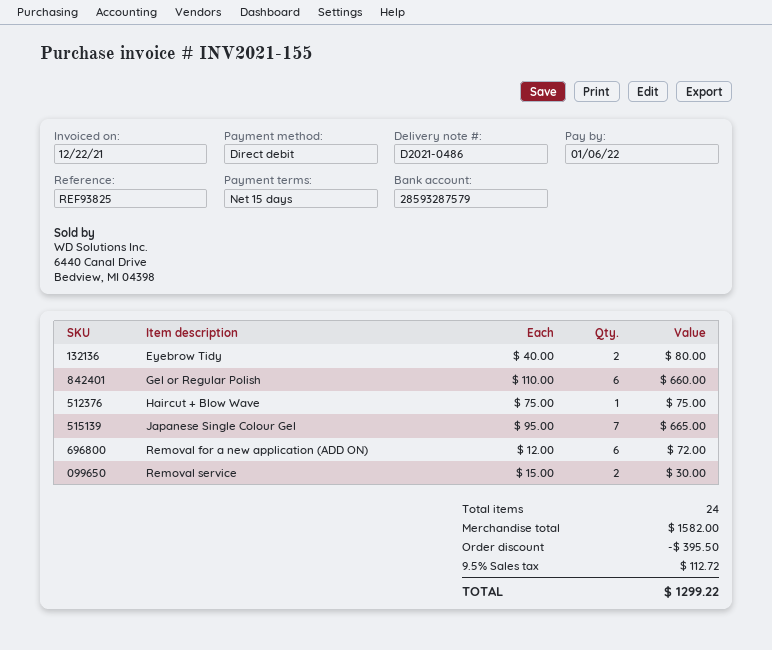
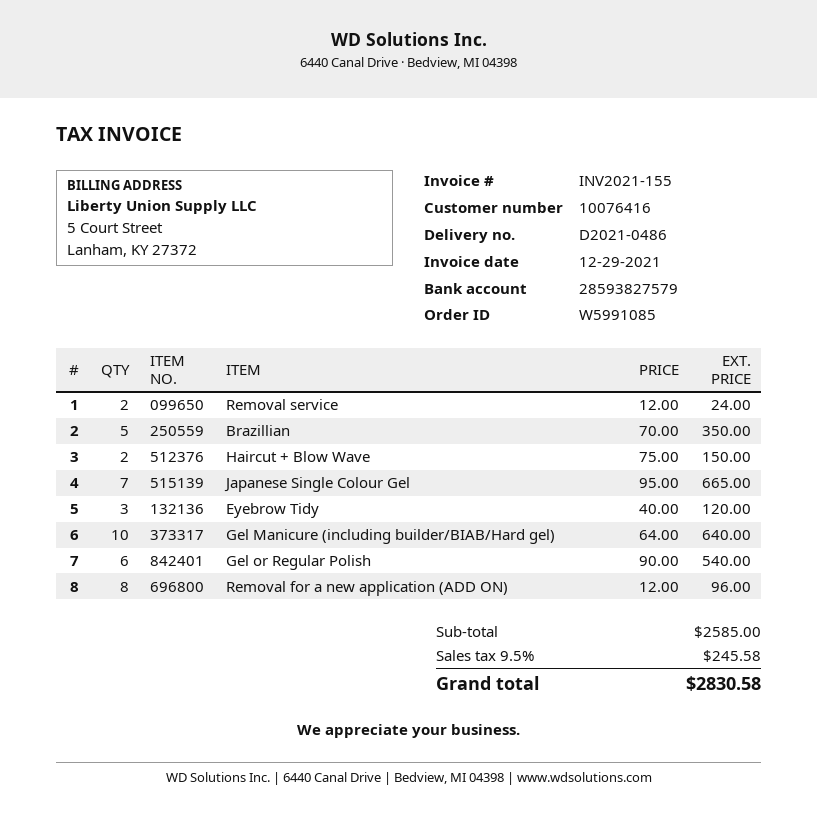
invoice date: 2021-12-22 -> 2021-12-29
bank account: 28593287579 -> 28593827579
Eyebrow Tidy: 2 x 40.00 = 80.00 -> 3 x 40.00 = 120.00
Gel or Regular Polish: 6 x 110.00 = 660.00 -> 6 x 90.00 = 540.00
Haircut + Blow Wave: 1 x 75.00 = 75.00 -> 2 x 75.00 = 150.00
Removal for a new application (ADD ON): 6 x 12.00 = 72.00 -> 8 x 12.00 = 96.00
Removal service: 2 x 15.00 = 30.00 -> 2 x 12.00 = 24.00
Brazillian: none -> 5 x 70.00 = 350.00
Gel Manicure (including builder/BIAB/Hard gel): none -> 10 x 64.00 = 640.00
subtotal: 1582.00 -> 2585.00
discount: 395.50 -> none
tax: 9.5% = 112.72 -> 9.5% = 245.58
total: 1299.22 -> 2830.58

